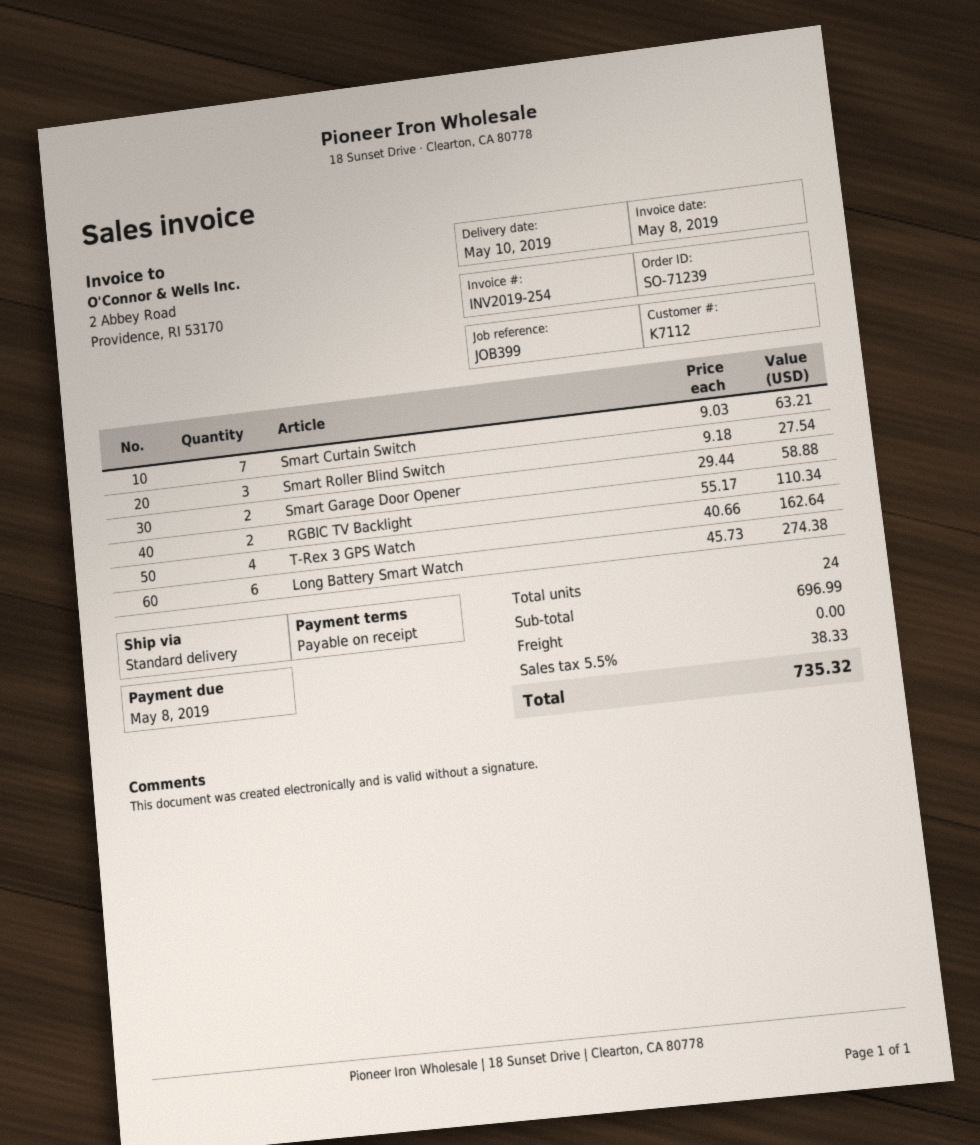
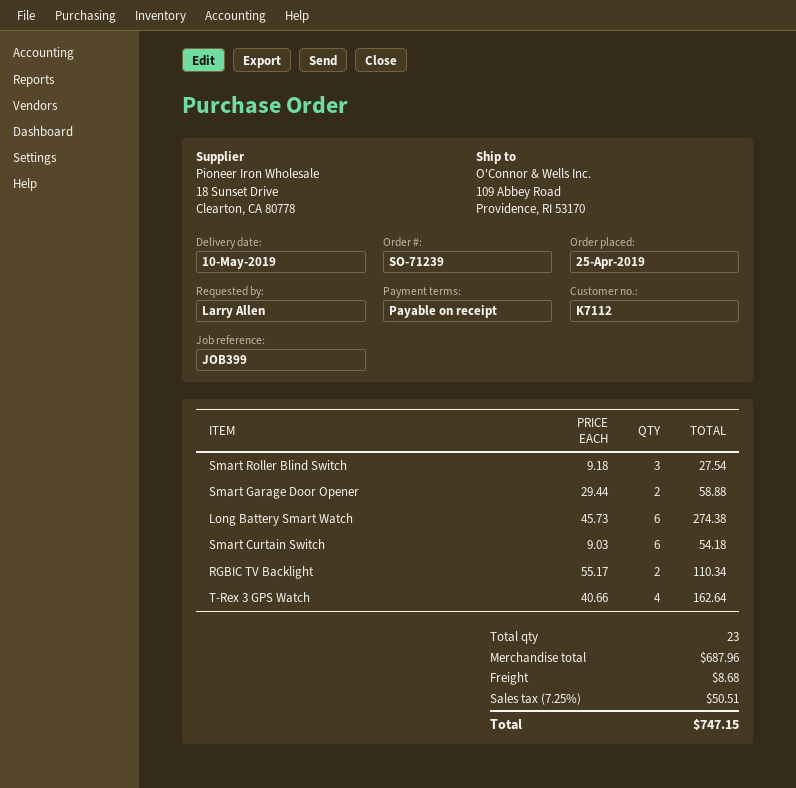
Smart Curtain Switch: 7 x 9.03 = 63.21 -> 6 x 9.03 = 54.18
total quantity: 24 -> 23
subtotal: 696.99 -> 687.96
shipping: 0.00 -> 8.68
tax: 5.5% = 38.33 -> 7.25% = 50.51
total: 735.32 -> 747.15

